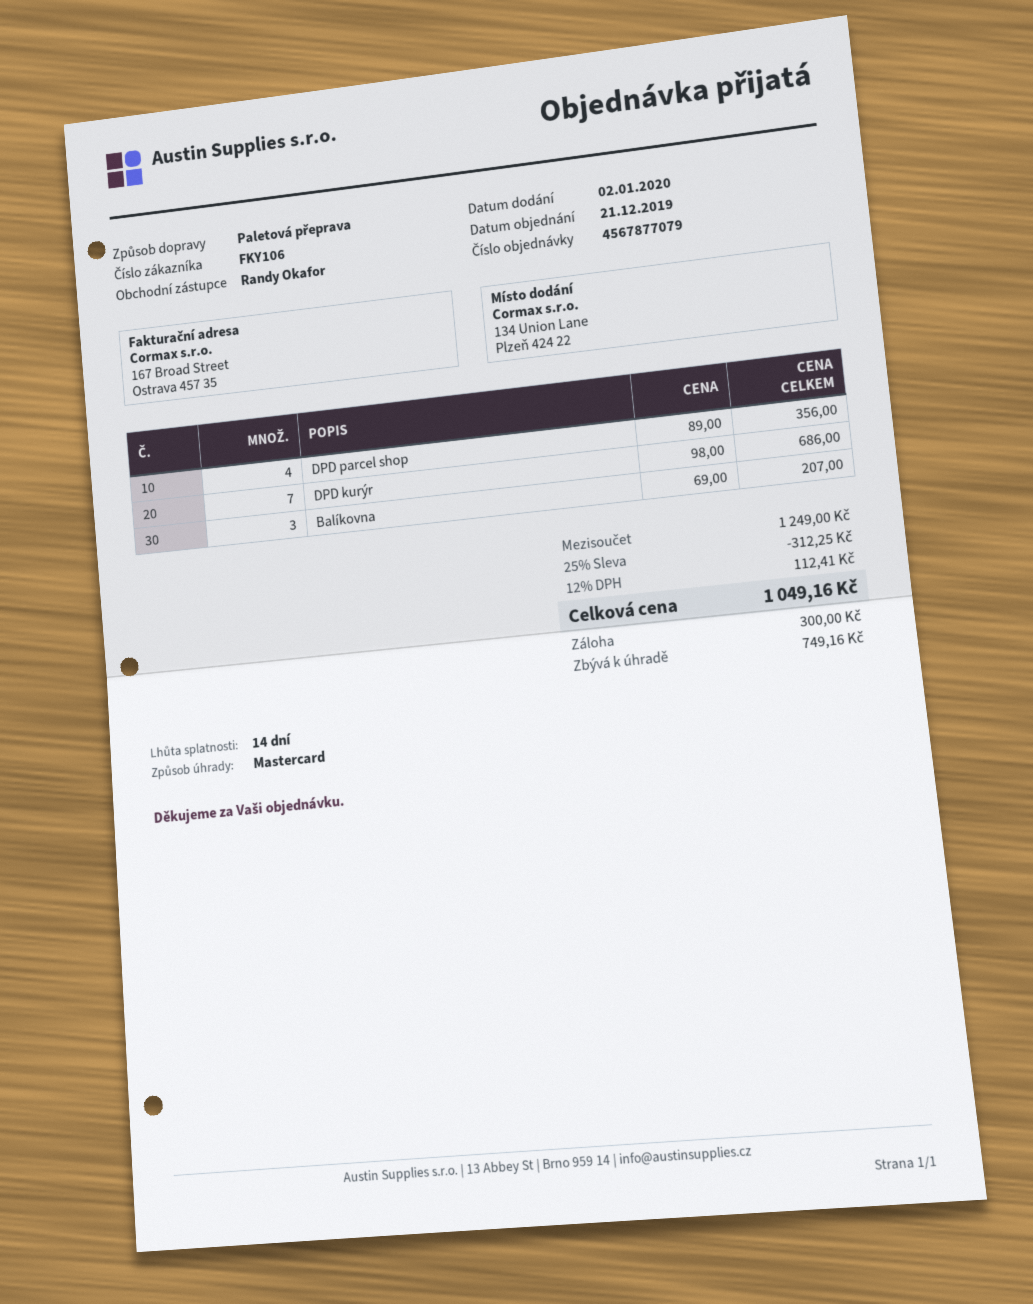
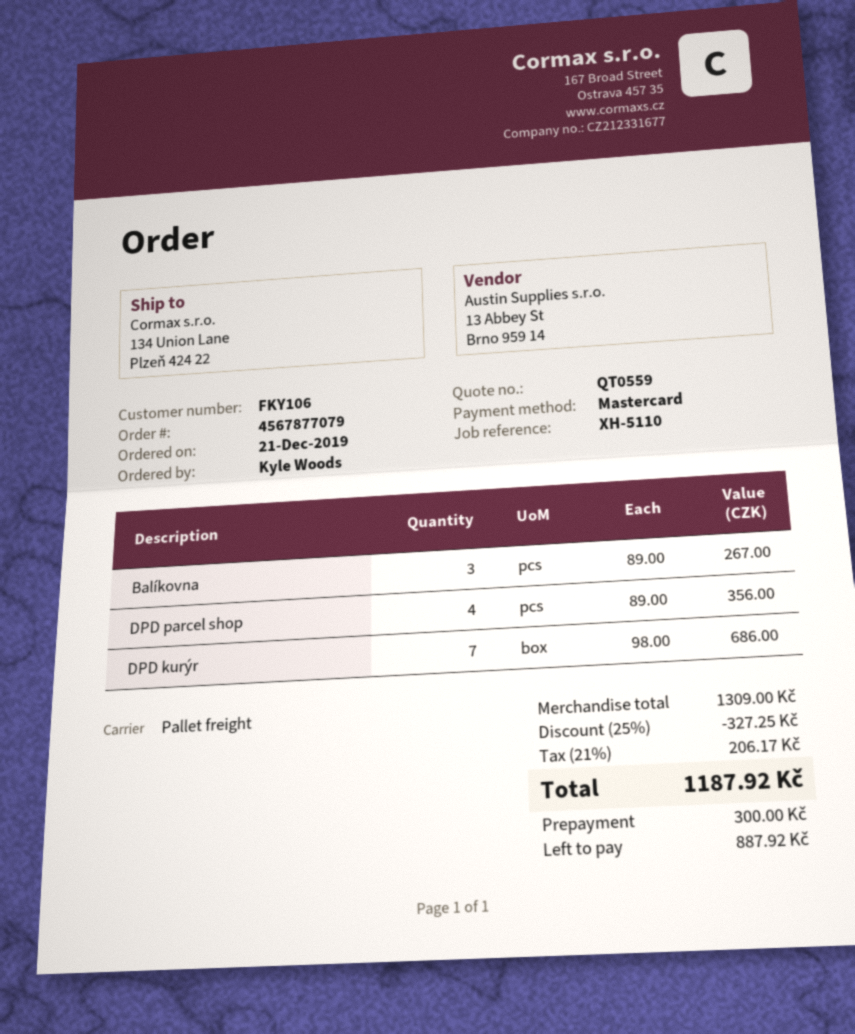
Balíkovna: 3 x 69.00 = 207.00 -> 3 x 89.00 = 267.00
subtotal: 1249.00 -> 1309.00
discount: 25% = 312.25 -> 25% = 327.25
tax: 12% = 112.41 -> 21% = 206.17
total: 1049.16 -> 1187.92
balance: 749.16 -> 887.92

